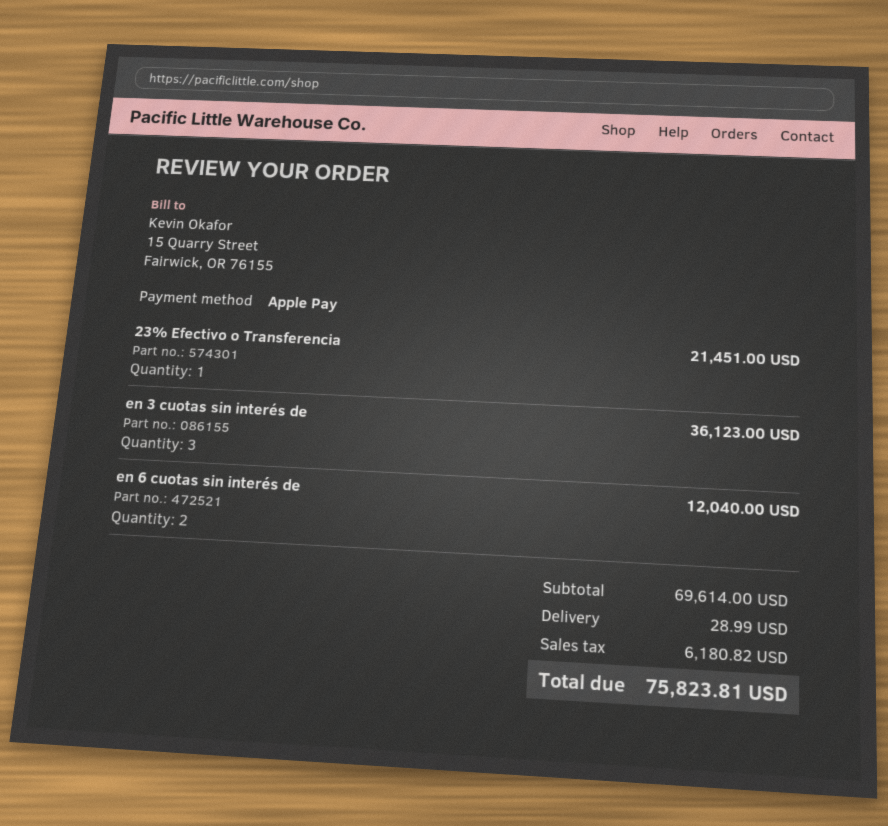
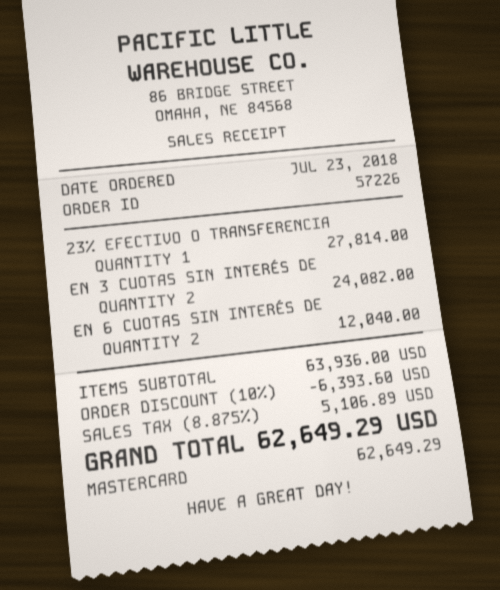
payment method: Apple Pay -> Mastercard
23% Efectivo o Transferencia: 1 for 21451.00 -> 1 for 27814.00
en 3 cuotas sin interés de: 3 for 36123.00 -> 2 for 24082.00
subtotal: 69614.00 -> 63936.00
discount: none -> 10% = 6393.60
shipping: 28.99 -> none
tax: 6180.82 -> 5106.89
total: 75823.81 -> 62649.29

